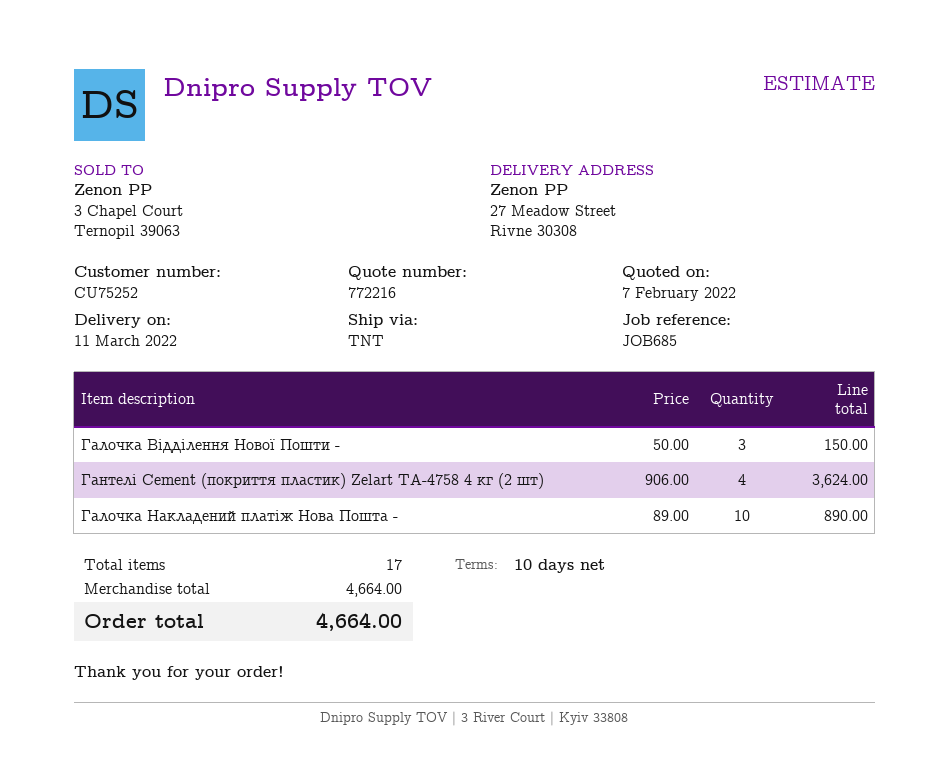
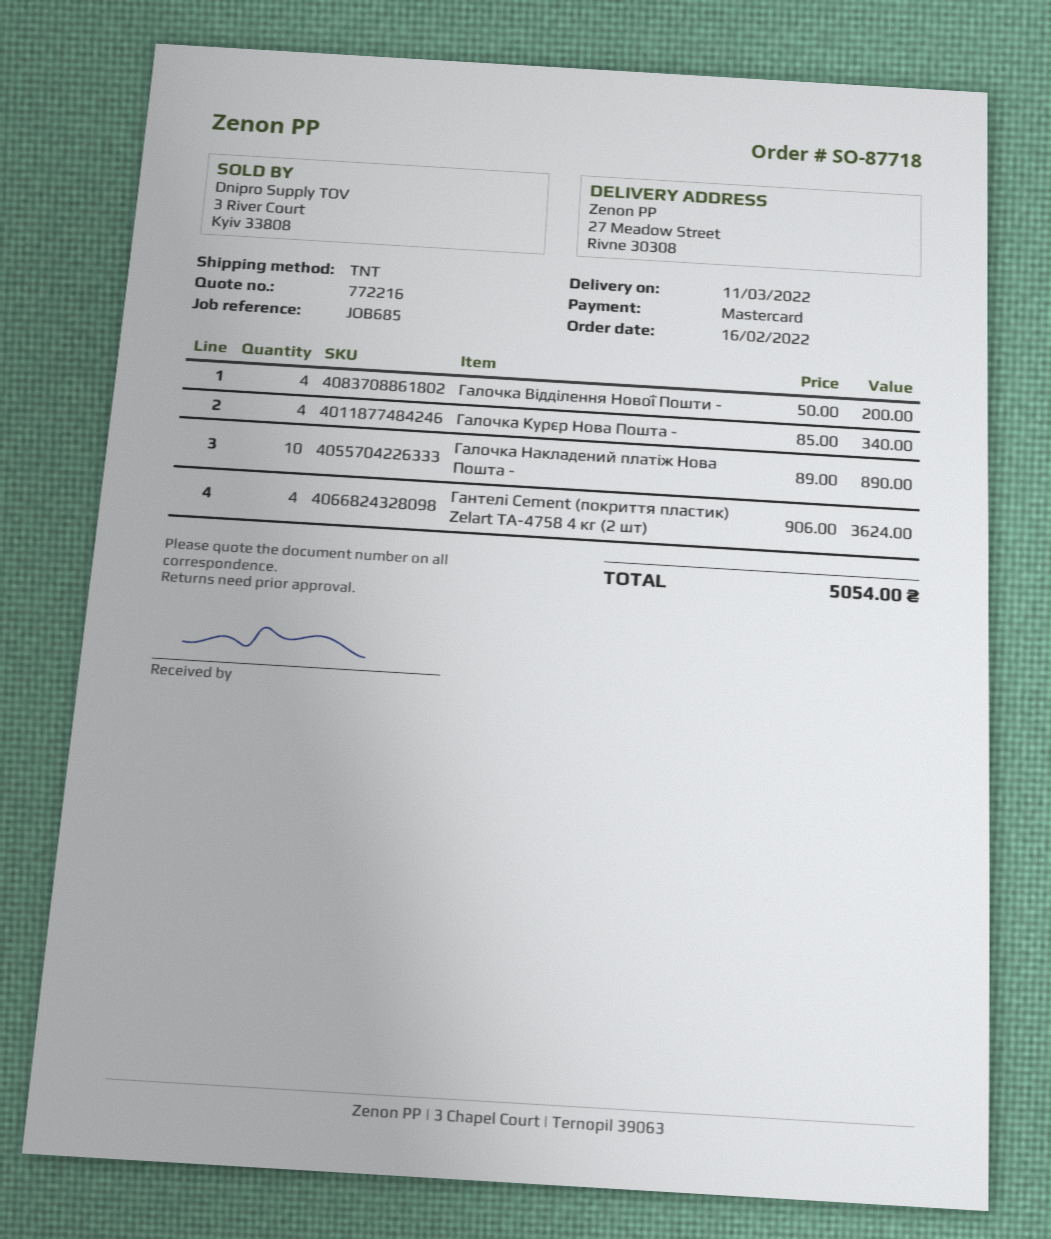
Галочка Відділення Нової Пошти -: 3 x 50.00 = 150.00 -> 4 x 50.00 = 200.00
Галочка Курєр Нова Пошта -: none -> 4 x 85.00 = 340.00
total: 4664.00 -> 5054.00

